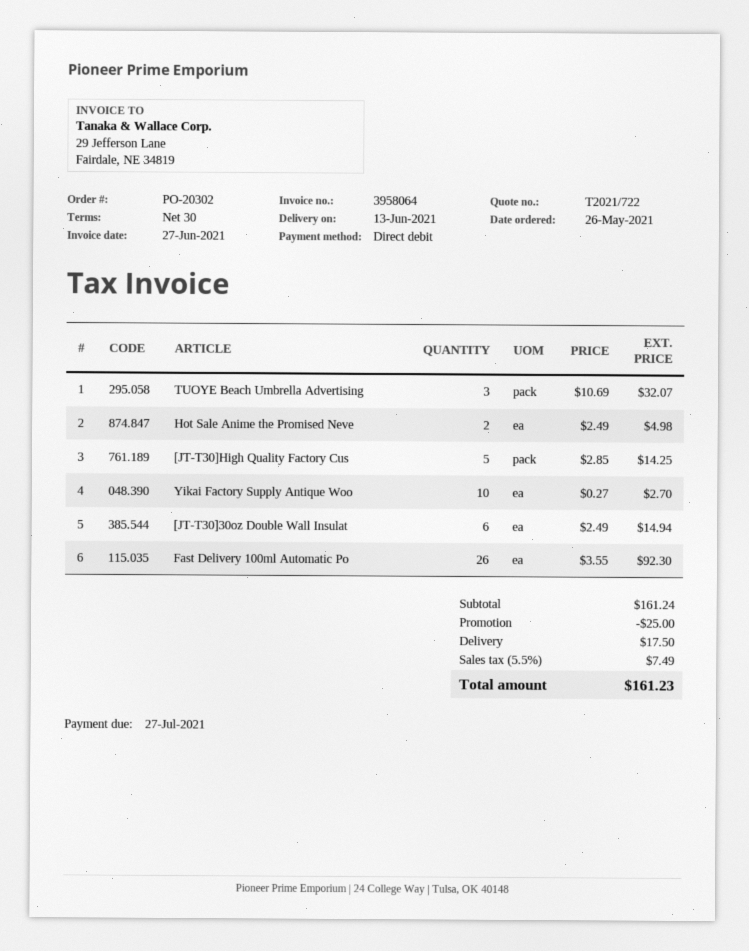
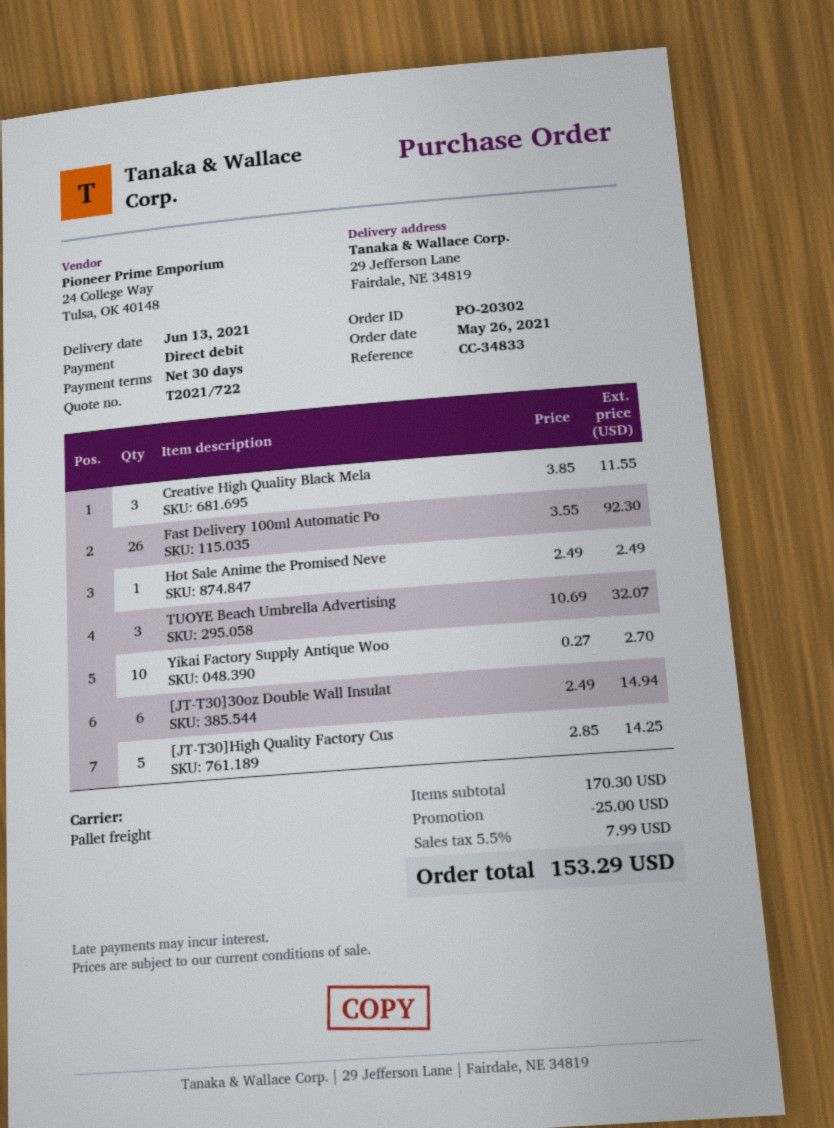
Hot Sale Anime the Promised Neve: 2 x 2.49 = 4.98 -> 1 x 2.49 = 2.49
Creative High Quality Black Mela: none -> 3 x 3.85 = 11.55
subtotal: 161.24 -> 170.30
shipping: 17.50 -> none
tax: 5.5% = 7.49 -> 5.5% = 7.99
total: 161.23 -> 153.29

